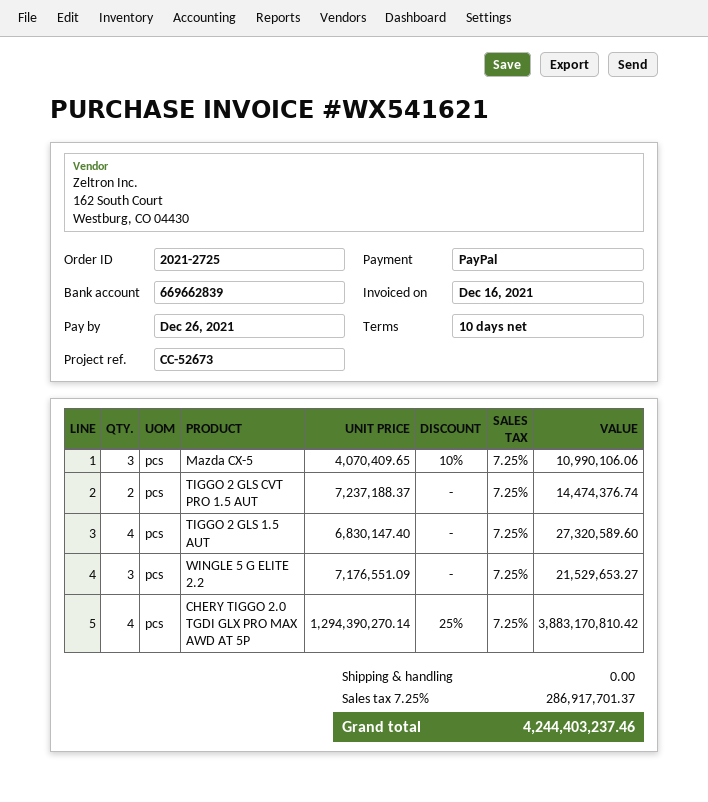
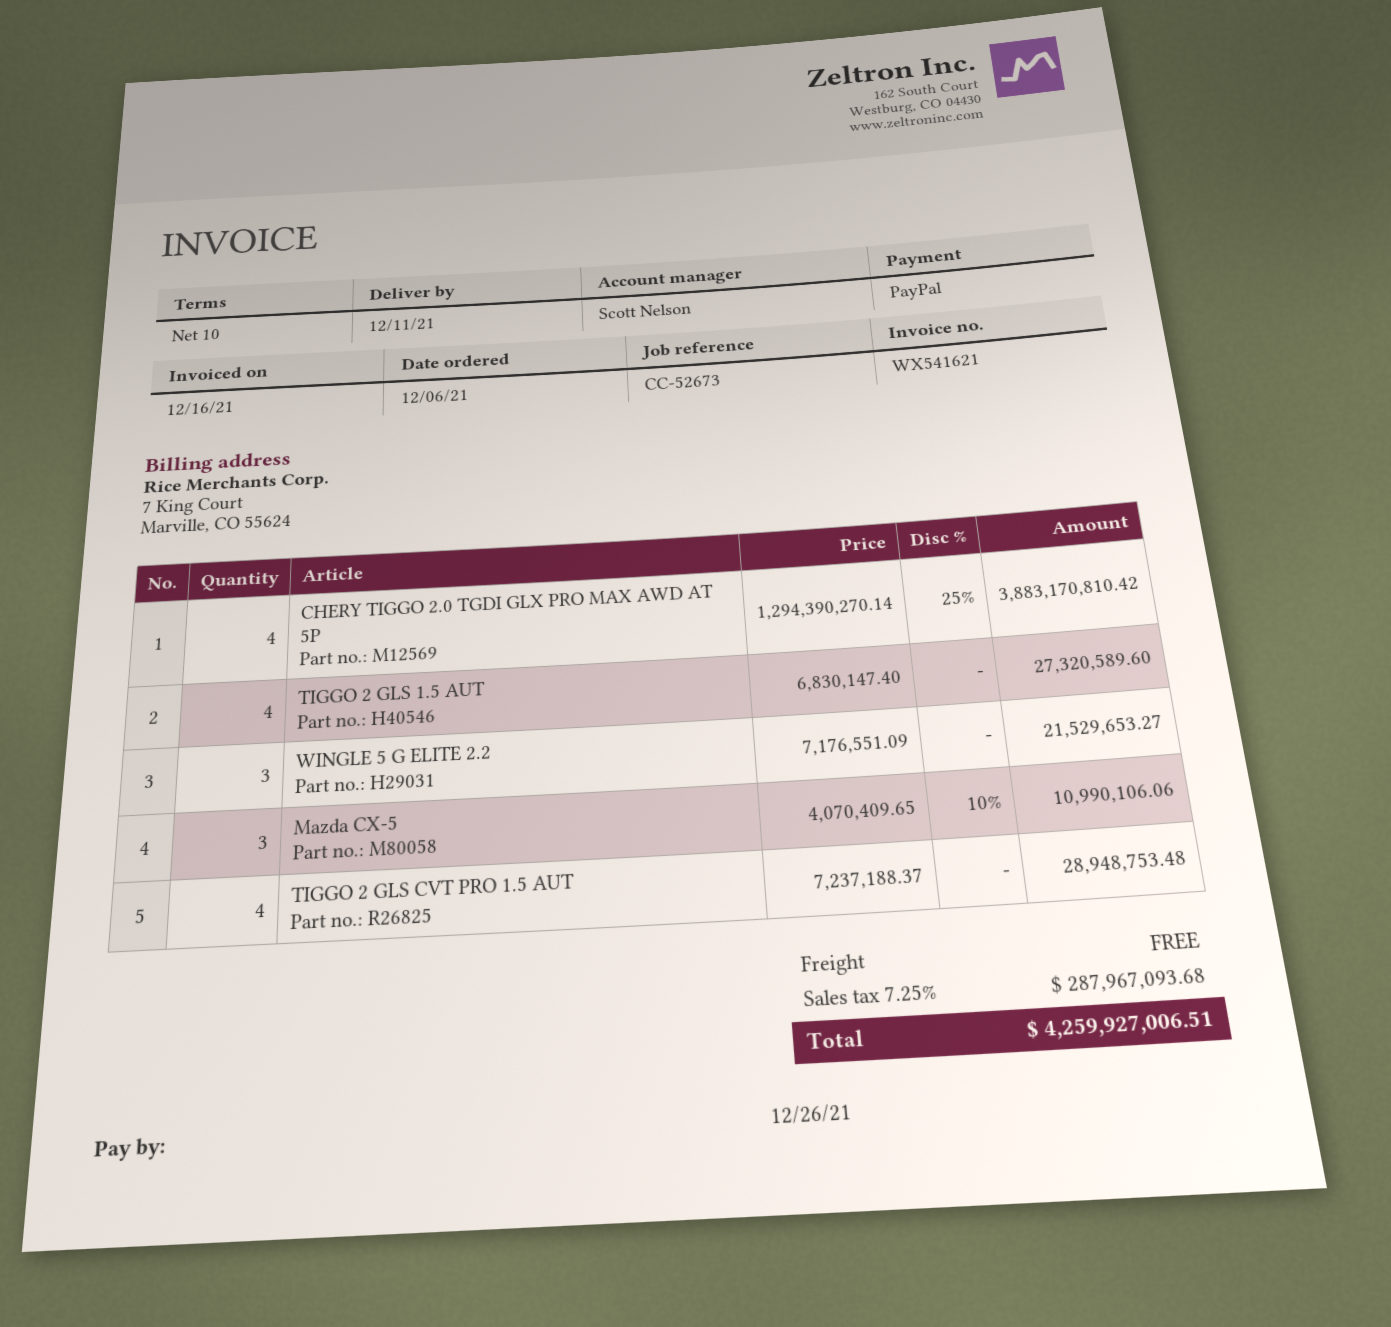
TIGGO 2 GLS CVT PRO 1.5 AUT: 2 x 7237188.37 = 14474376.74 -> 4 x 7237188.37 = 28948753.48
tax: 7.25% = 286917701.37 -> 7.25% = 287967093.68
total: 4244403237.46 -> 4259927006.51

